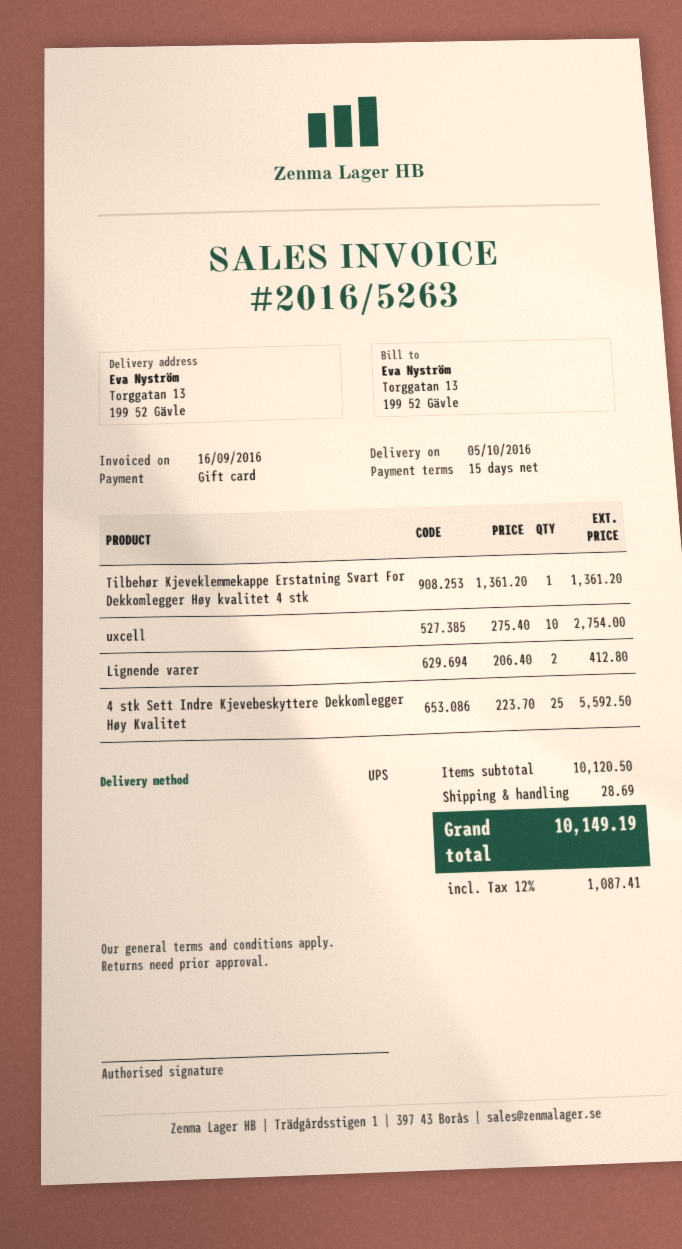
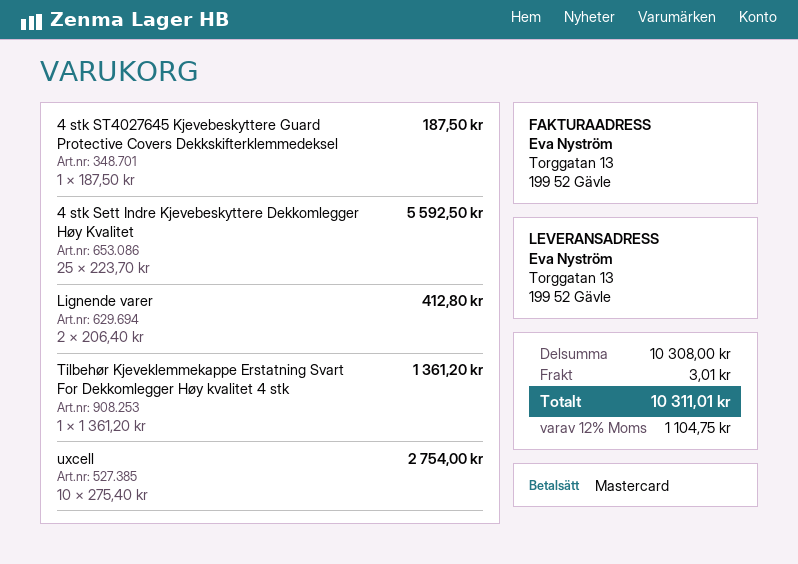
payment method: gift card -> Mastercard
4 stk ST4027645 Kjevebeskyttere Guard Protective Covers Dekkskifterklemmedeksel: none -> 1 x 187.50 = 187.50
subtotal: 10120.50 -> 10308.00
shipping: 28.69 -> 3.01
tax: 12% = 1087.41 -> 12% = 1104.75
total: 10149.19 -> 10311.01

